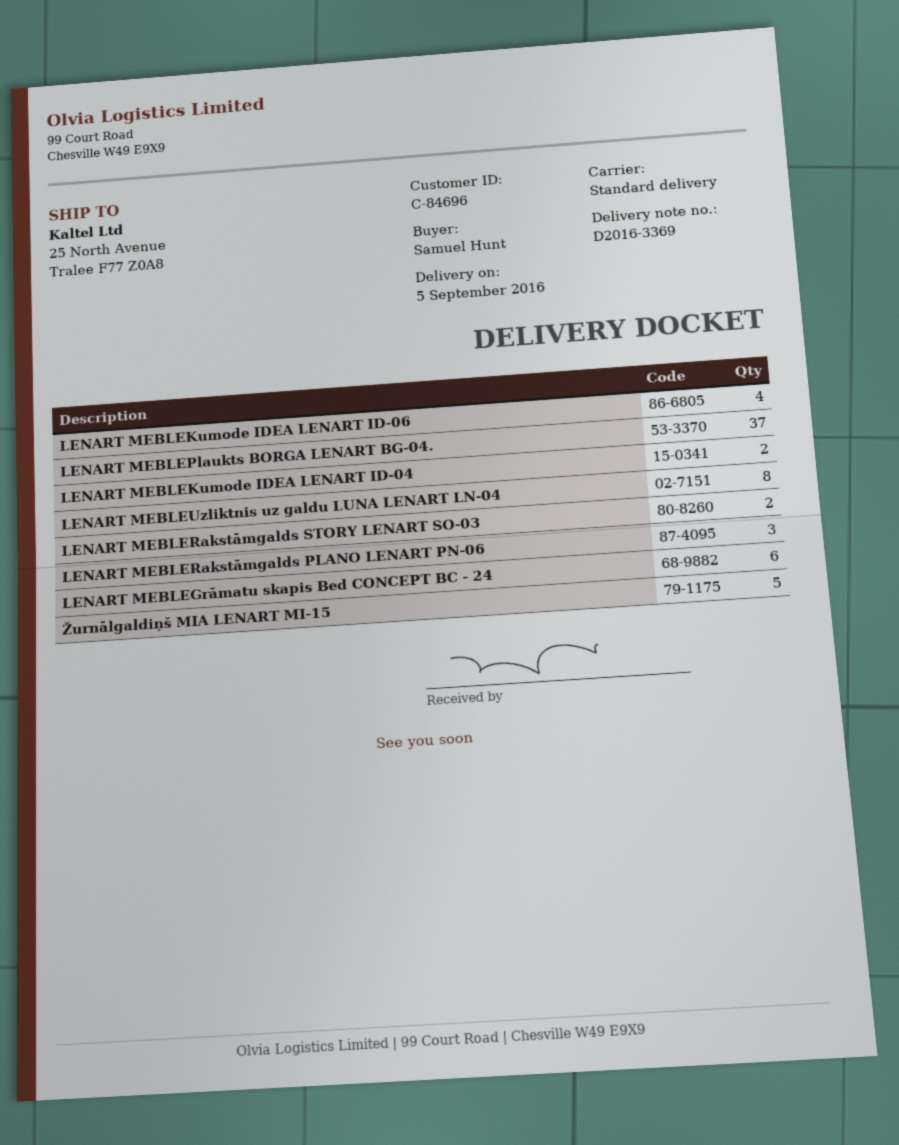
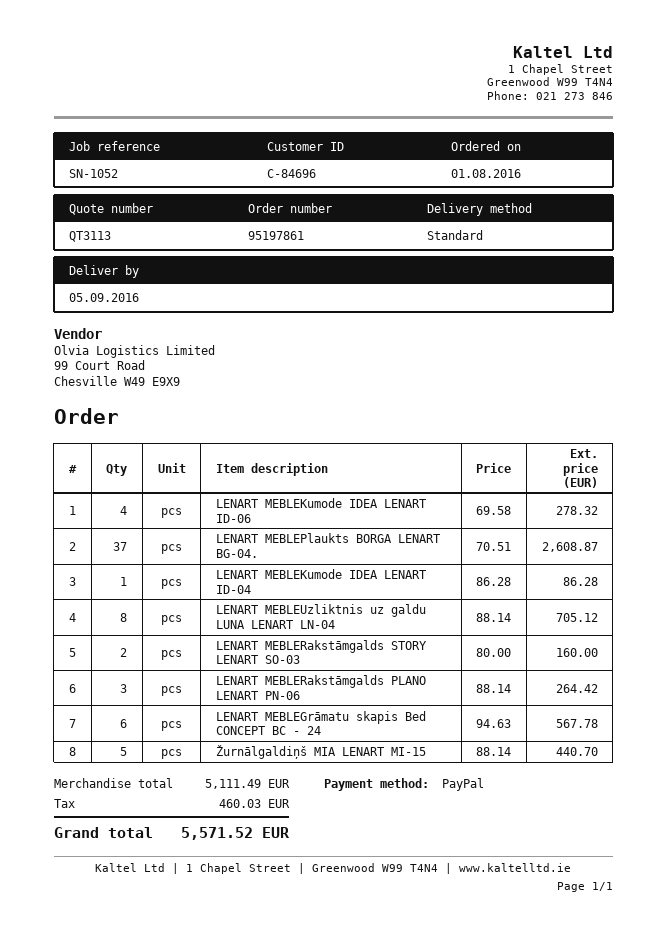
LENART MEBLEKumode IDEA LENART ID-04: 2 -> 1

